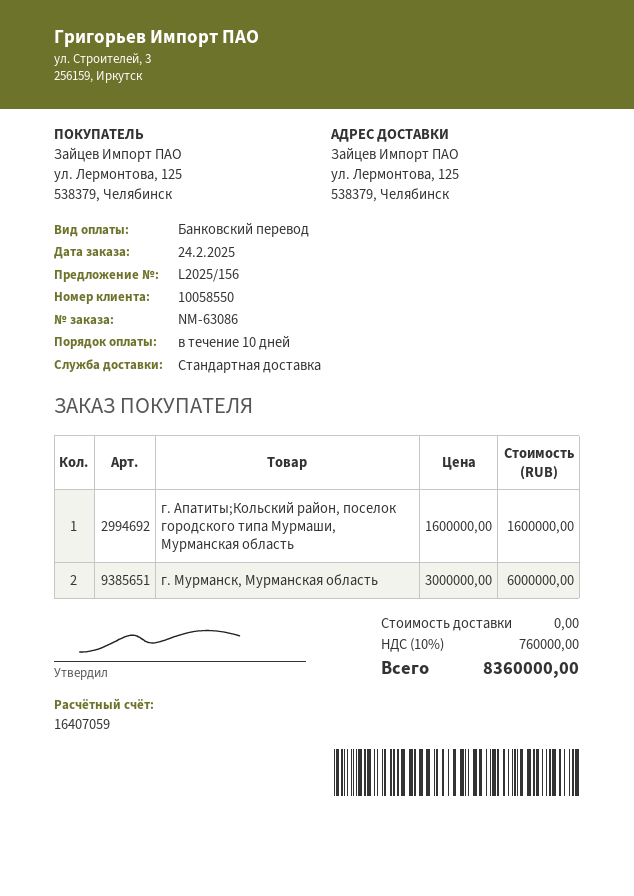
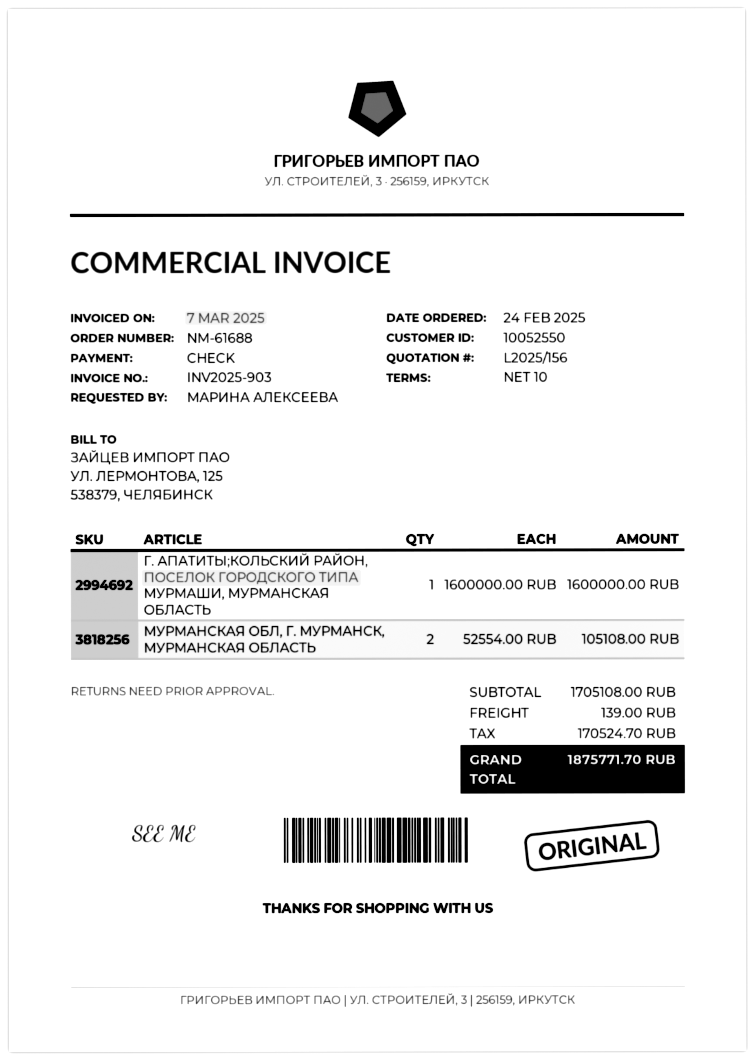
order number: NM-63086 -> NM-61688
customer number: 10058550 -> 10052550
payment method: bank transfer -> cheque
г. Мурманск, Мурманская область: 2 x 3000000.00 = 6000000.00 -> none
МУРМАНСКАЯ ОБЛ, Г. МУРМАНСК, МУРМАНСКАЯ ОБЛАСТЬ: none -> 2 x 52554.00 = 105108.00
shipping: 0.00 -> 139.00
tax: 760000.00 -> 170524.70
total: 8360000.00 -> 1875771.70

